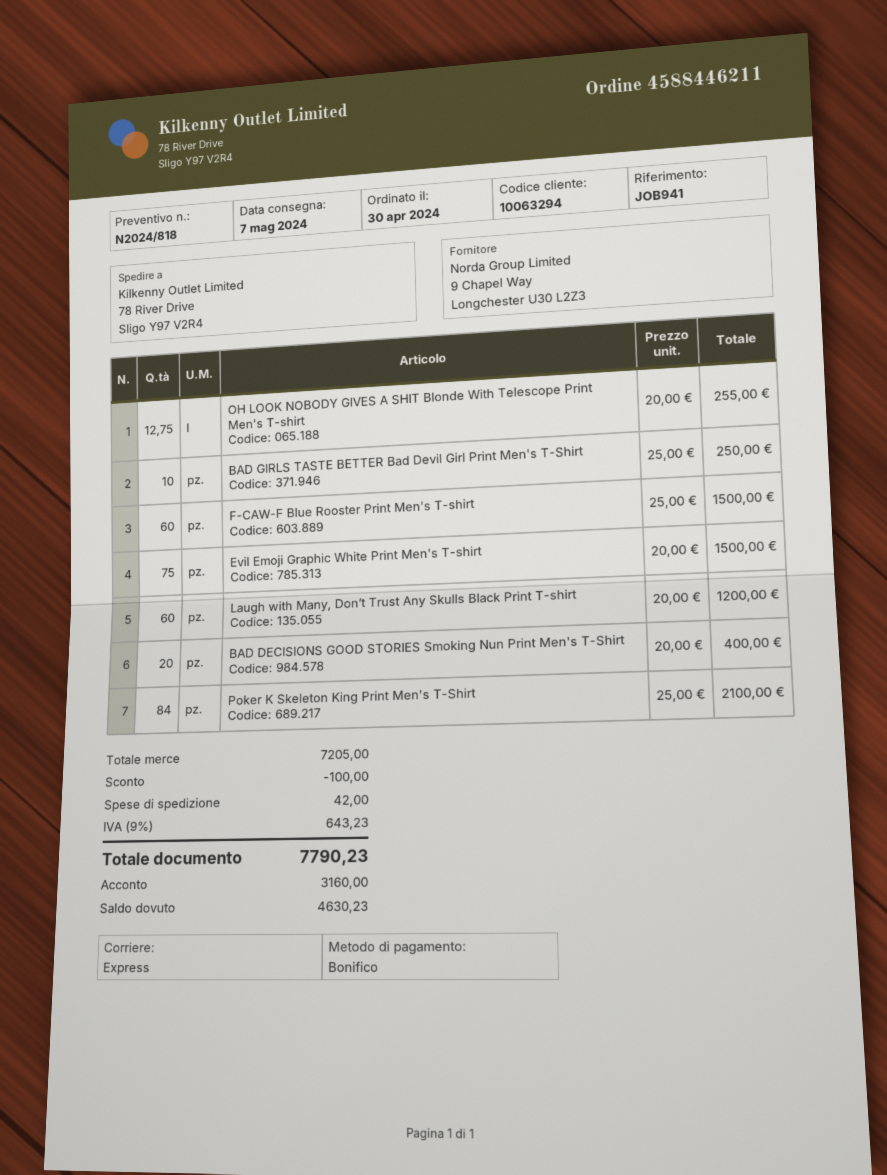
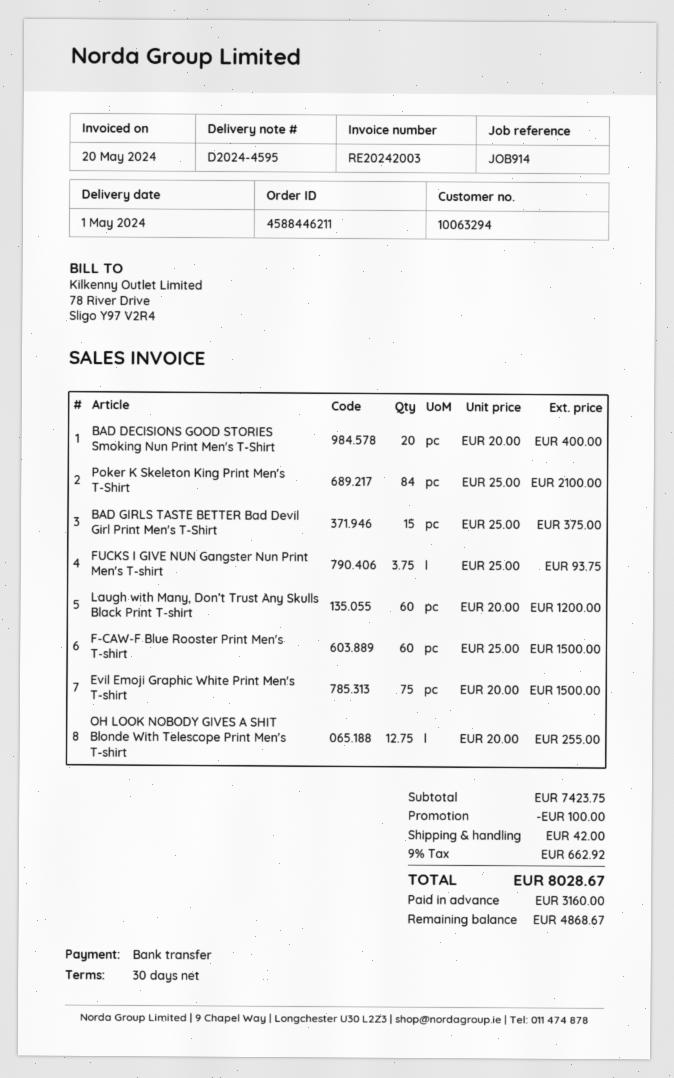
delivery date: 2024-05-07 -> 2024-05-01
reference: JOB941 -> JOB914
BAD GIRLS TASTE BETTER Bad Devil Girl Print Men's T-Shirt: 10 x 25.00 = 250.00 -> 15 x 25.00 = 375.00
FUCKS I GIVE NUN Gangster Nun Print Men's T-shirt: none -> 3.75 x 25.00 = 93.75
subtotal: 7205.00 -> 7423.75
tax: 9% = 643.23 -> 9% = 662.92
total: 7790.23 -> 8028.67
balance: 4630.23 -> 4868.67

